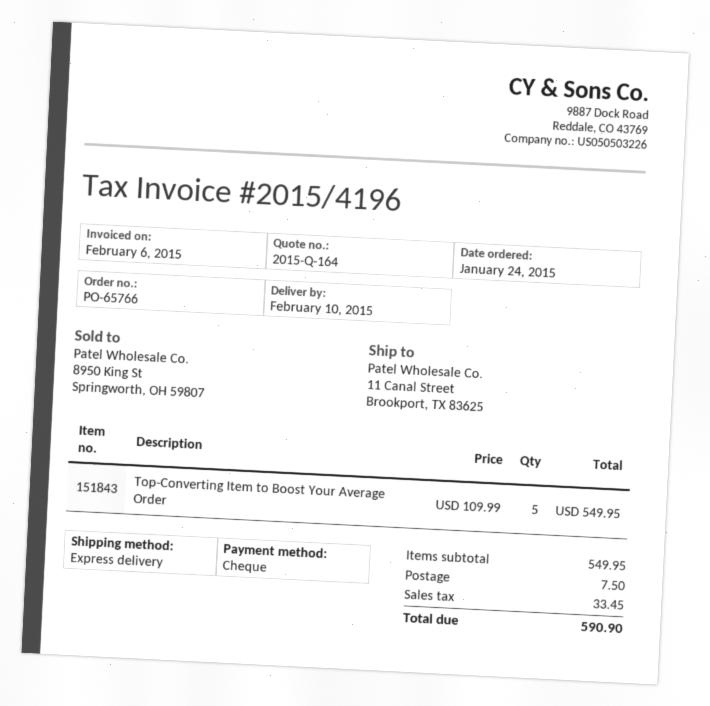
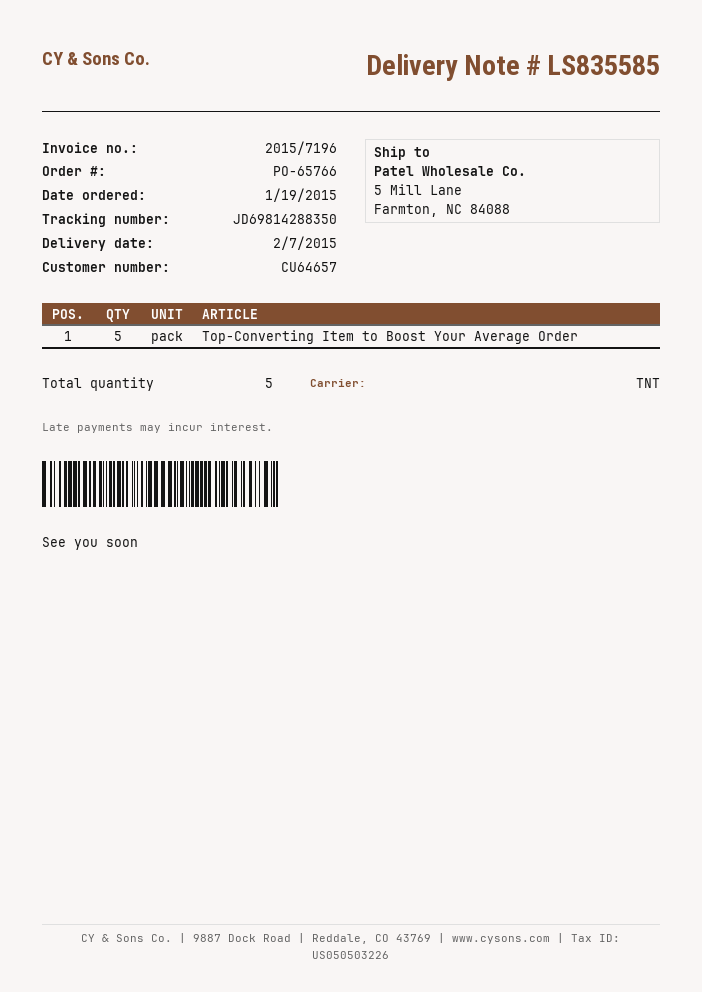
order date: 2015-01-24 -> 2015-01-19
delivery date: 2015-02-10 -> 2015-02-07
invoice number: 2015/4196 -> 2015/7196
shipping method: express -> TNT
ship to: 11 Canal Street, Brookport, TX 83625 -> 5 Mill Lane, Farmton, NC 84088

